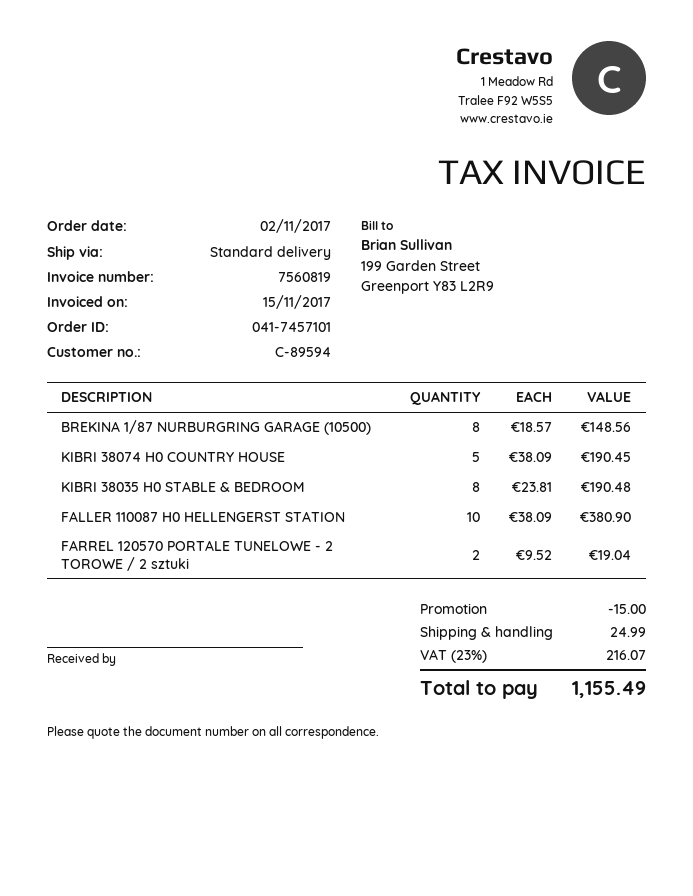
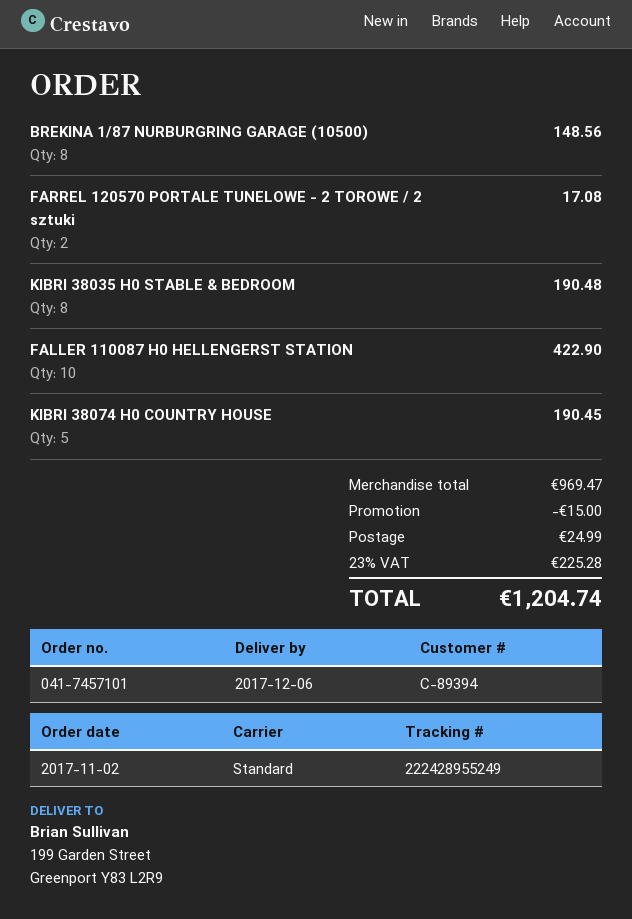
customer number: C-89594 -> C-89394
FALLER 110087 H0 HELLENGERST STATION: 10 for 380.90 -> 10 for 422.90
FARREL 120570 PORTALE TUNELOWE - 2 TOROWE / 2 sztuki: 2 for 19.04 -> 2 for 17.08
tax: 23% = 216.07 -> 23% = 225.28
total: 1155.49 -> 1204.74

